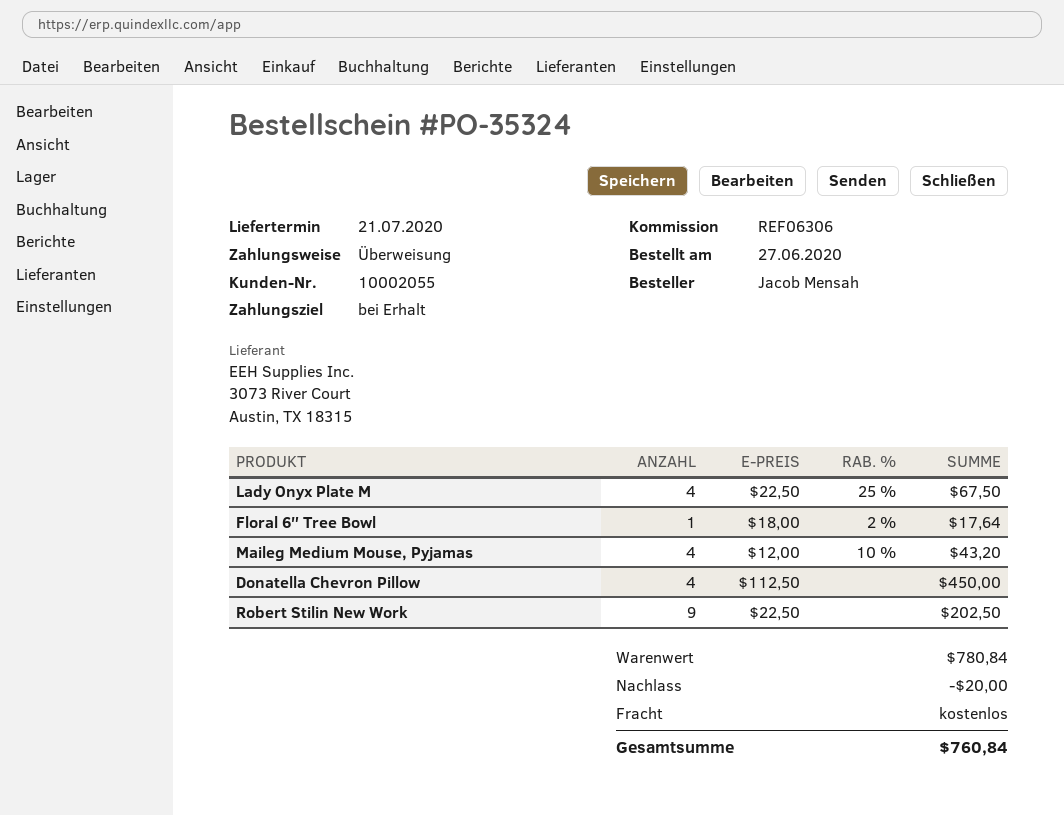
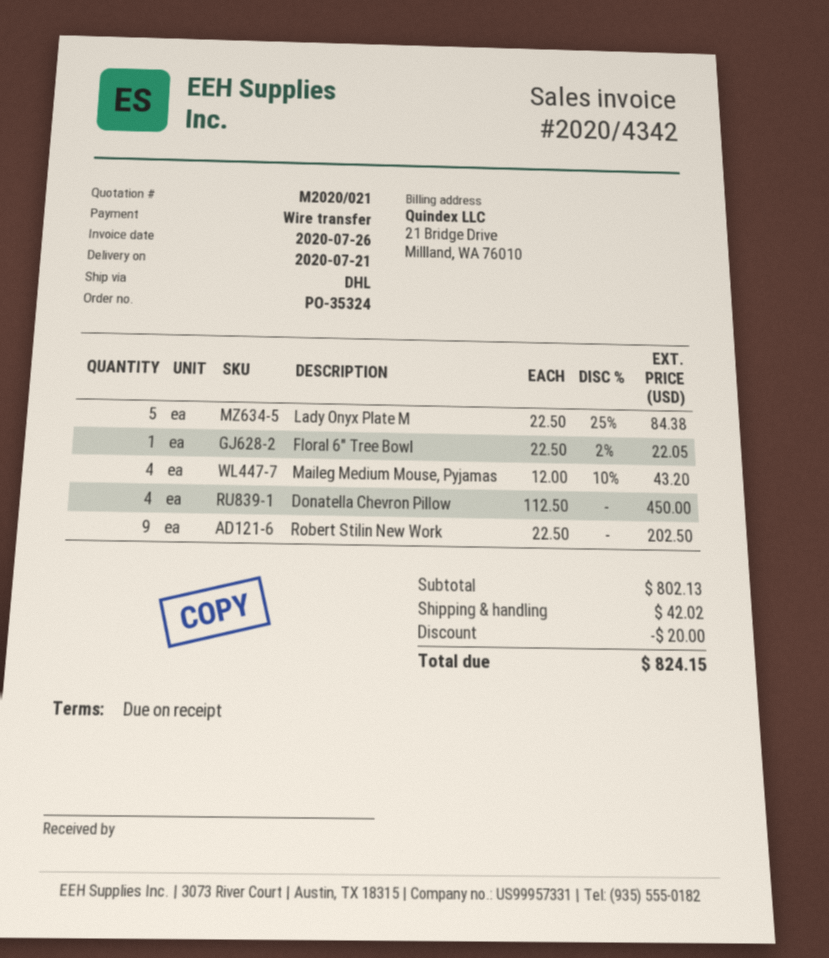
Lady Onyx Plate M: 4 x 22.50 - 25% = 67.50 -> 5 x 22.50 - 25% = 84.38
Floral 6″ Tree Bowl: 1 x 18.00 - 2% = 17.64 -> 1 x 22.50 - 2% = 22.05
subtotal: 780.84 -> 802.13
shipping: 0.00 -> 42.02
total: 760.84 -> 824.15

